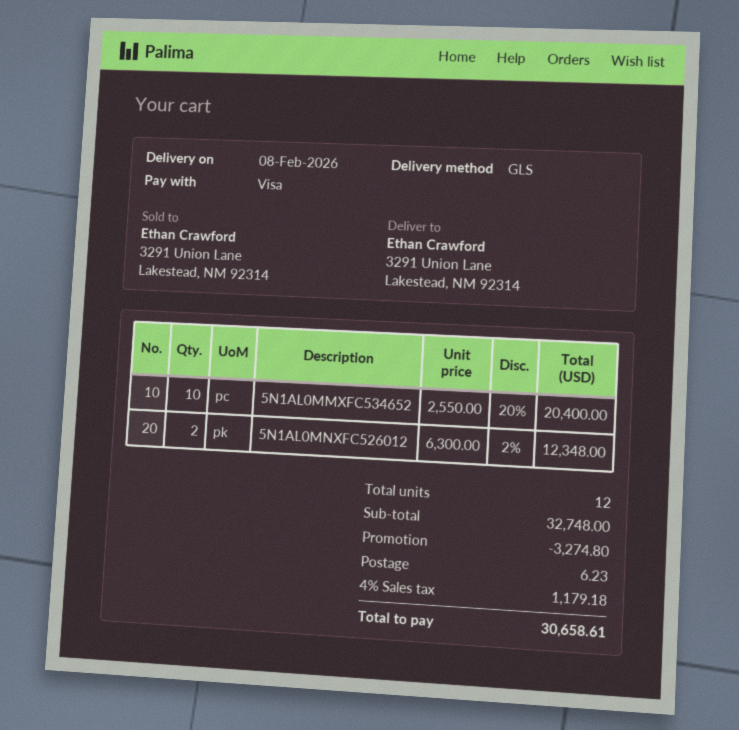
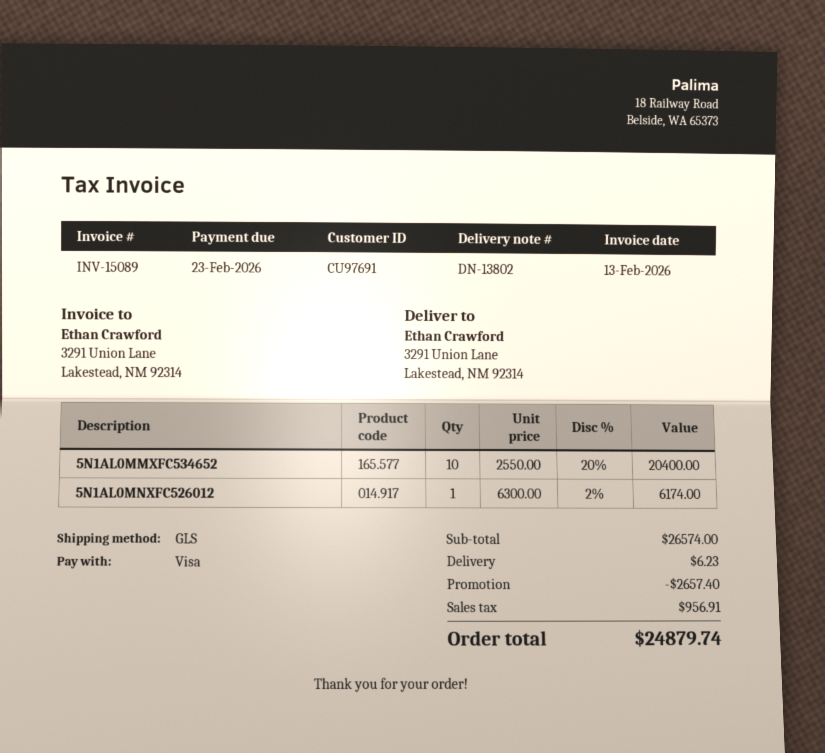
5N1AL0MNXFC526012: 2 x 6300.00 - 2% = 12348.00 -> 1 x 6300.00 - 2% = 6174.00
subtotal: 32748.00 -> 26574.00
discount: 3274.80 -> 2657.40
tax: 1179.18 -> 956.91
total: 30658.61 -> 24879.74

